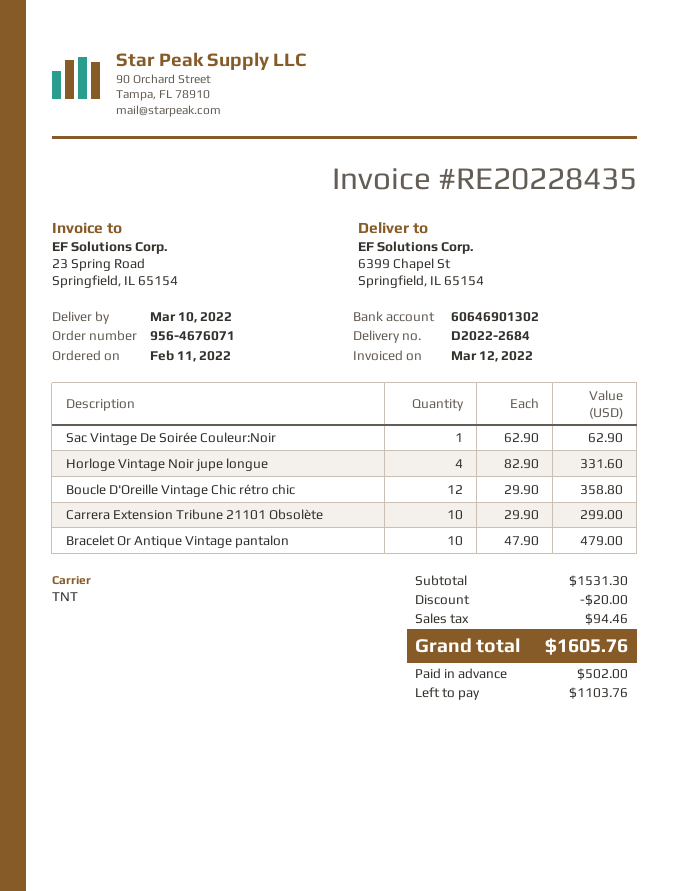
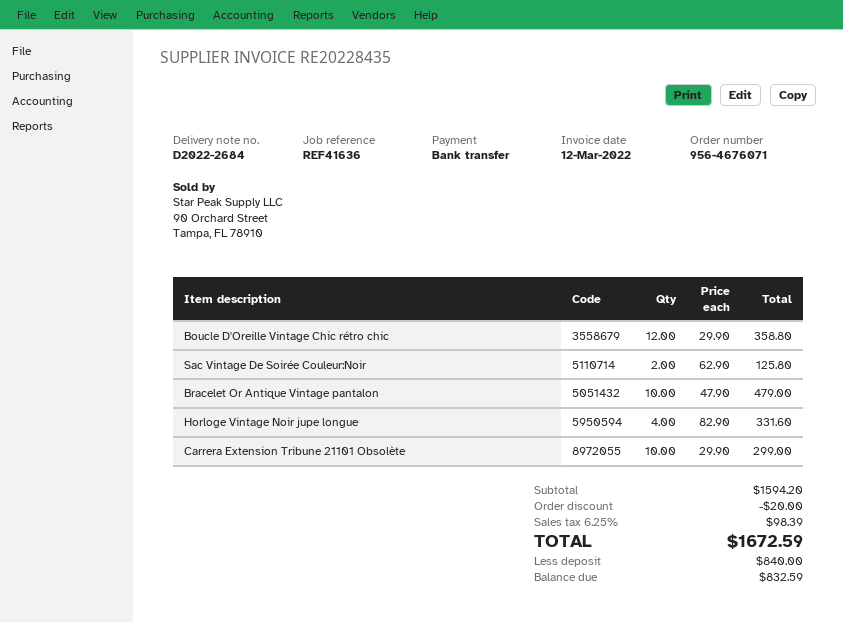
Sac Vintage De Soirée Couleur:Noir: 1 x 62.90 = 62.90 -> 2 x 62.90 = 125.80
subtotal: 1531.30 -> 1594.20
tax: 94.46 -> 98.39
total: 1605.76 -> 1672.59
deposit: 502.00 -> 840.00
balance: 1103.76 -> 832.59

